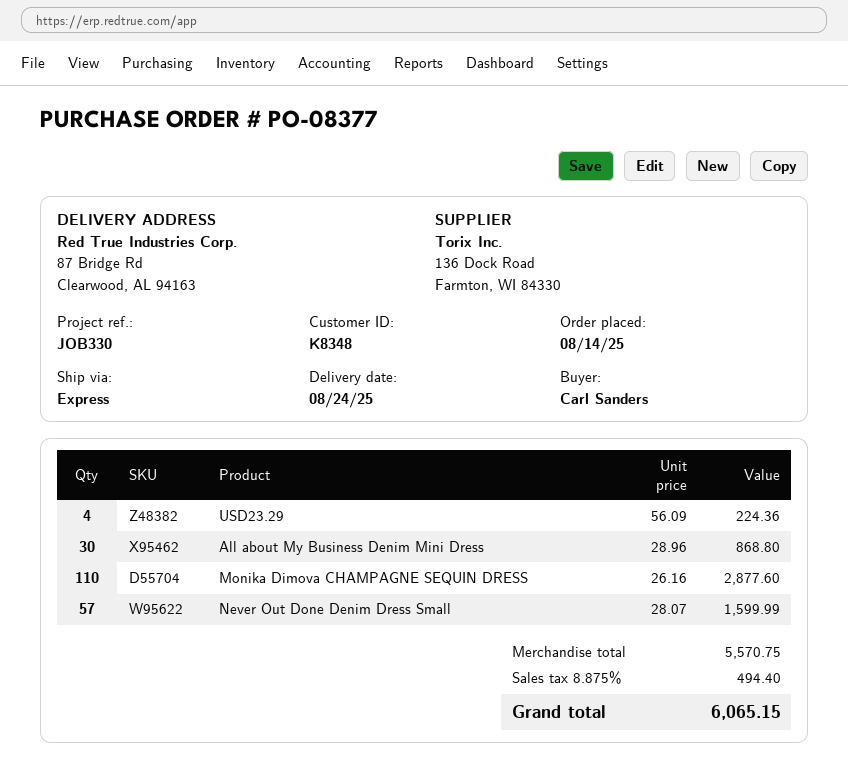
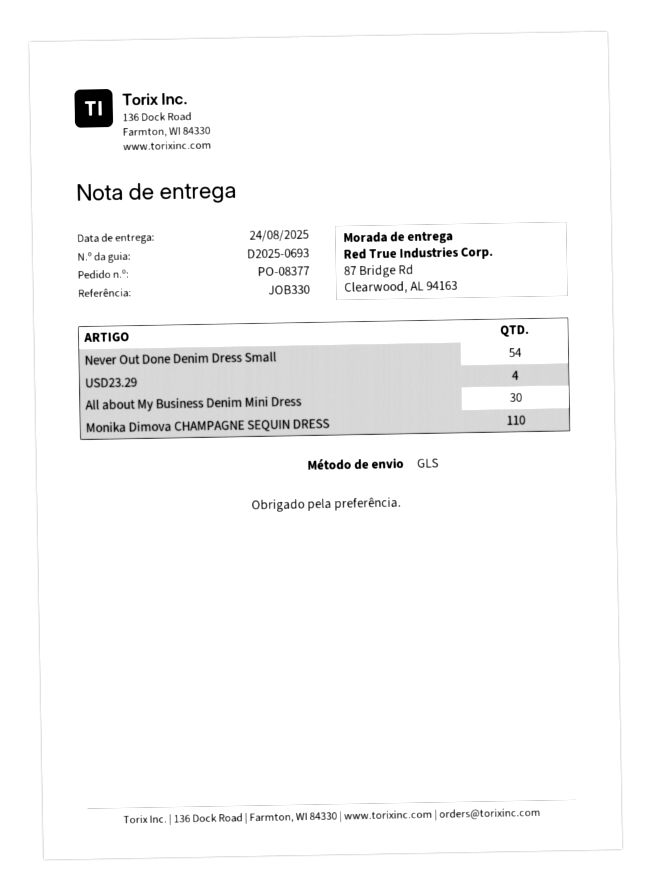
shipping method: express -> GLS
Never Out Done Denim Dress Small: 57 -> 54

